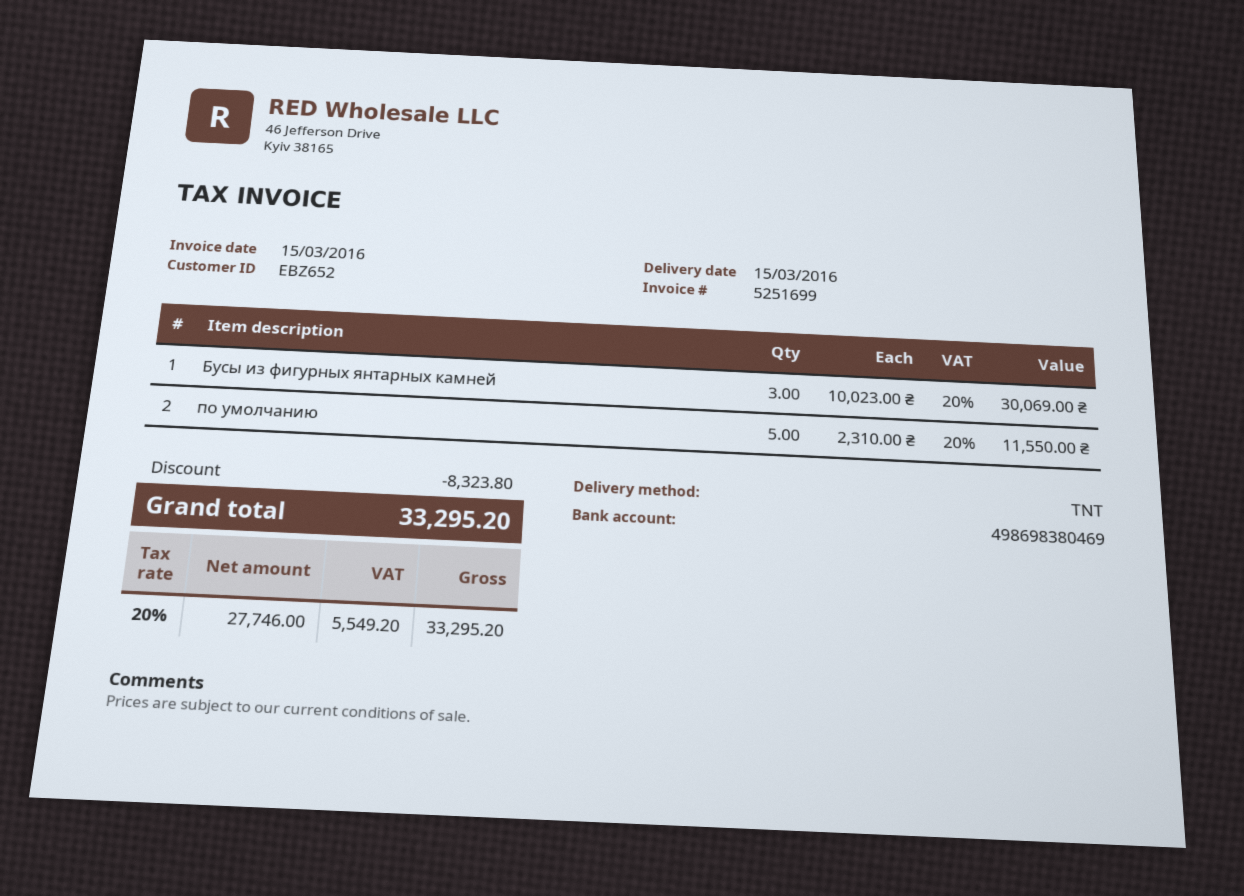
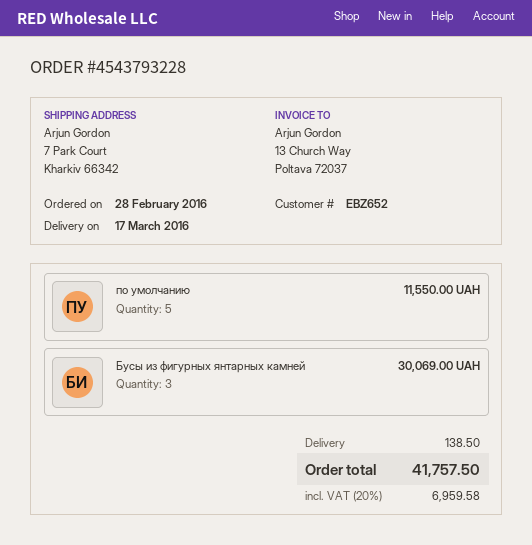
delivery date: 2016-03-15 -> 2016-03-17
discount: 8323.80 -> none
shipping: none -> 138.50
tax: 20% = 5549.20 -> 20% = 6959.58
total: 33295.20 -> 41757.50

